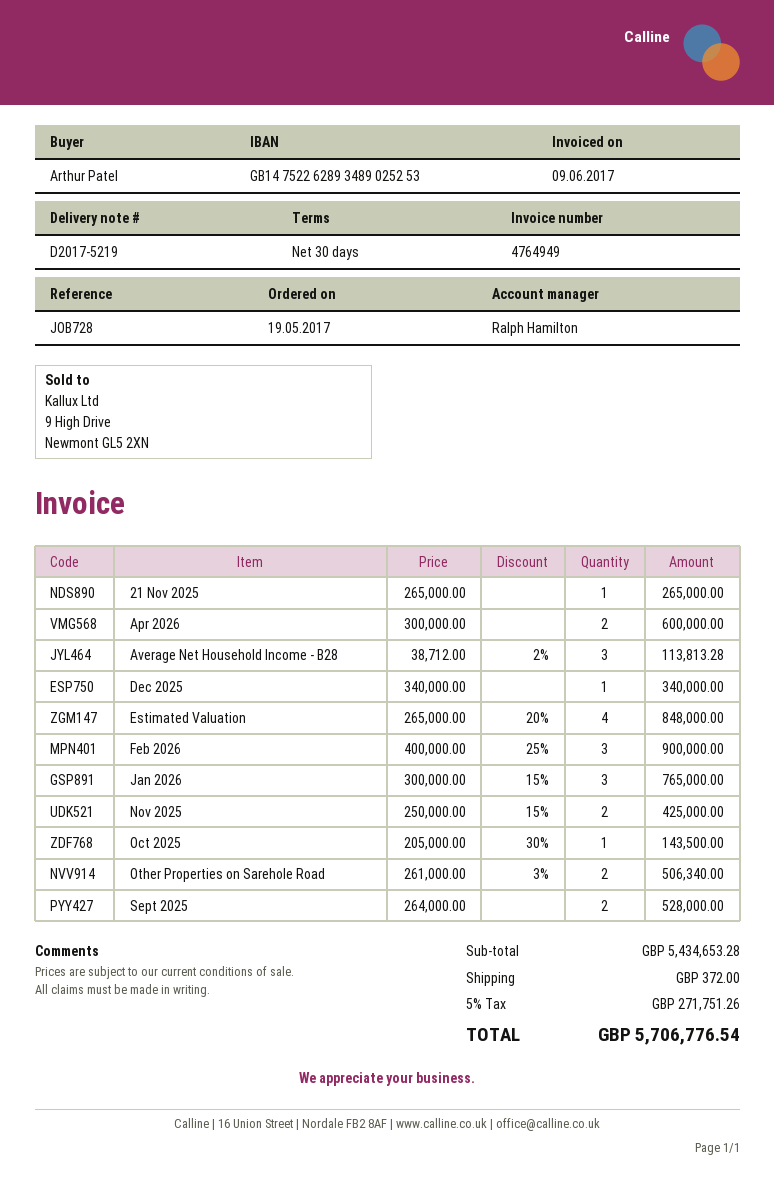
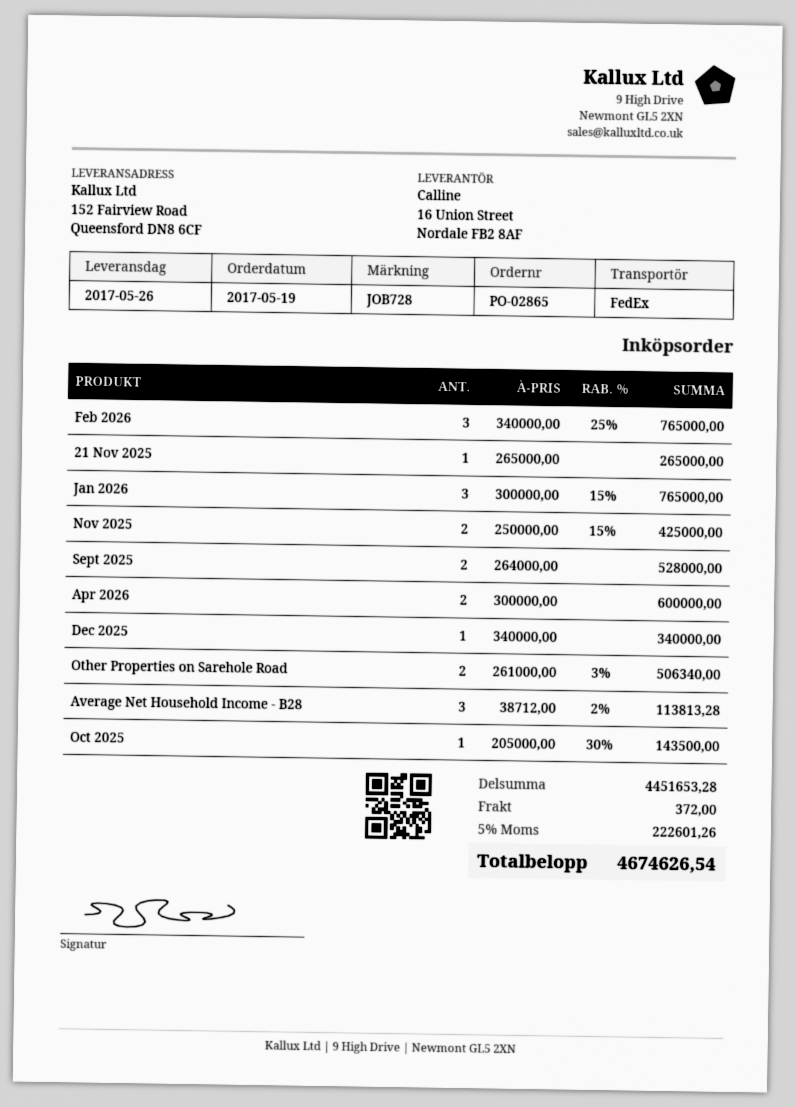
Estimated Valuation: 4 x 265000.00 - 20% = 848000.00 -> none
Feb 2026: 3 x 400000.00 - 25% = 900000.00 -> 3 x 340000.00 - 25% = 765000.00
subtotal: 5434653.28 -> 4451653.28
tax: 5% = 271751.26 -> 5% = 222601.26
total: 5706776.54 -> 4674626.54

